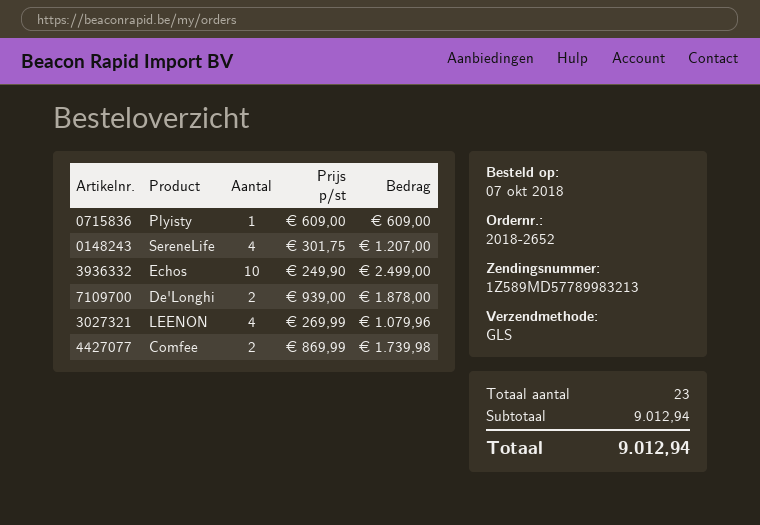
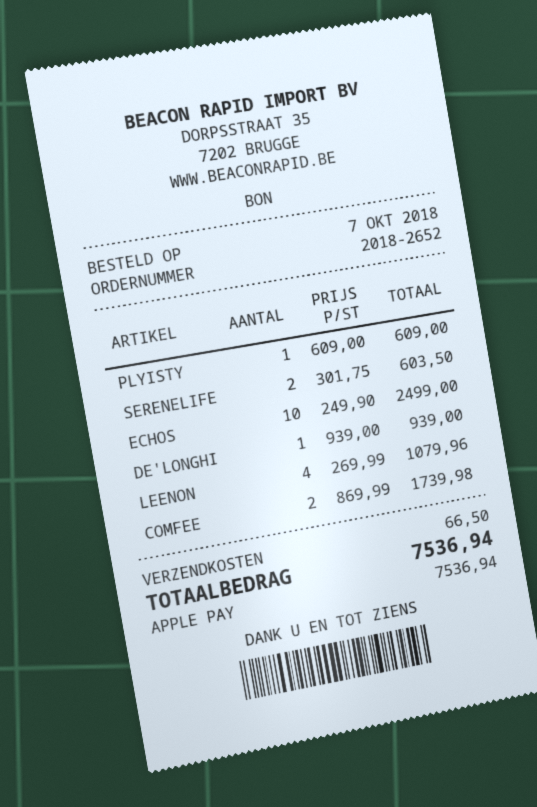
SereneLife: 4 x 301.75 = 1207.00 -> 2 x 301.75 = 603.50
De'Longhi: 2 x 939.00 = 1878.00 -> 1 x 939.00 = 939.00
shipping: none -> 66.50
total: 9012.94 -> 7536.94

